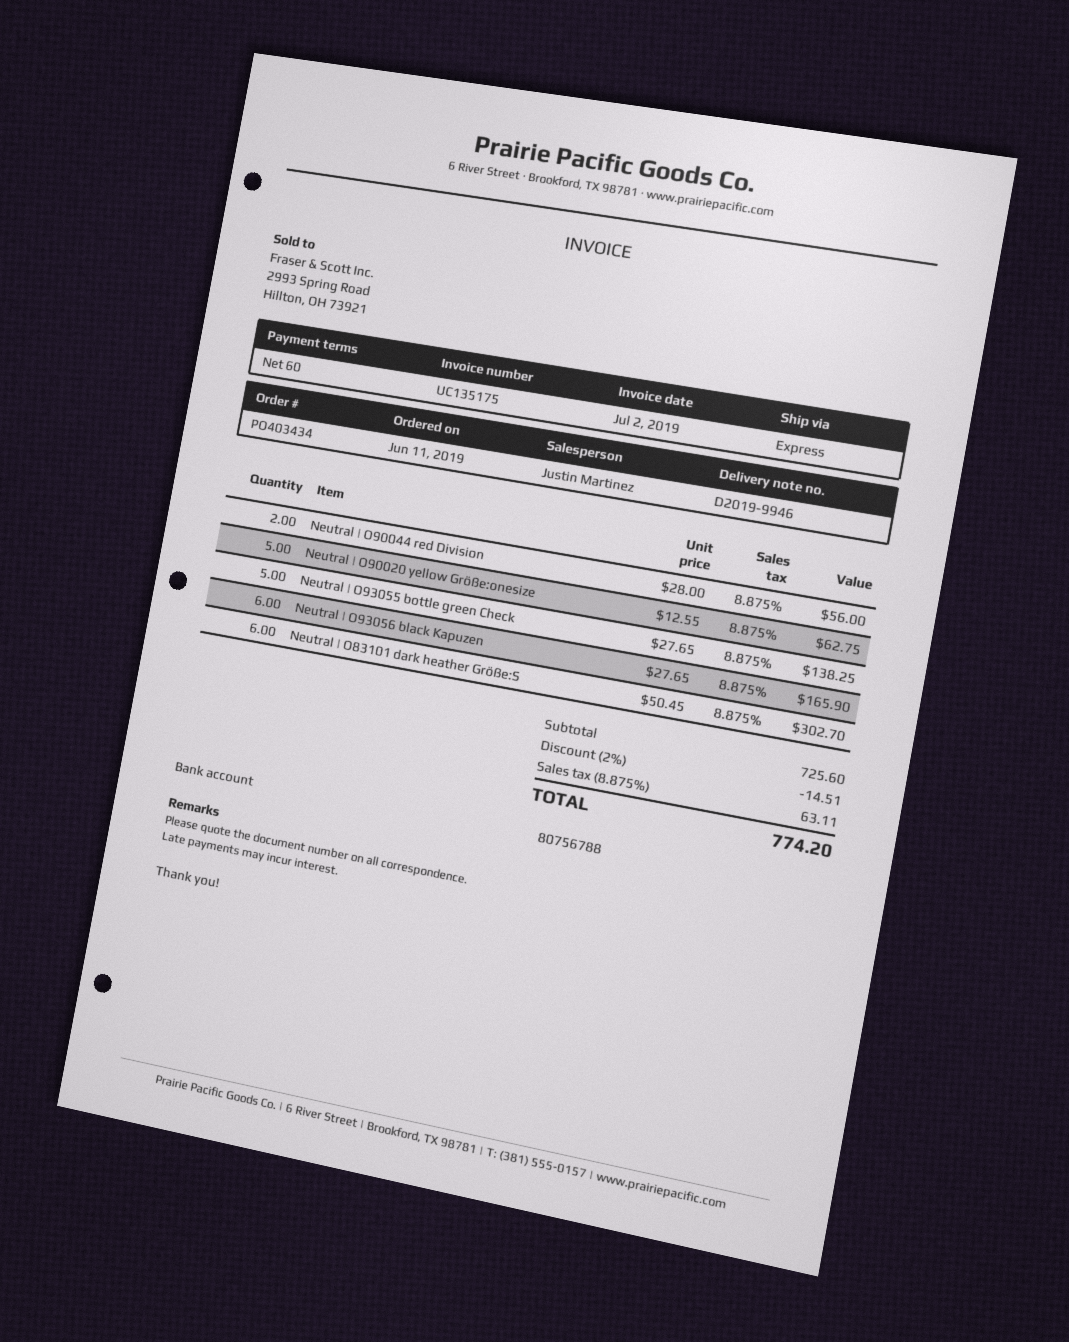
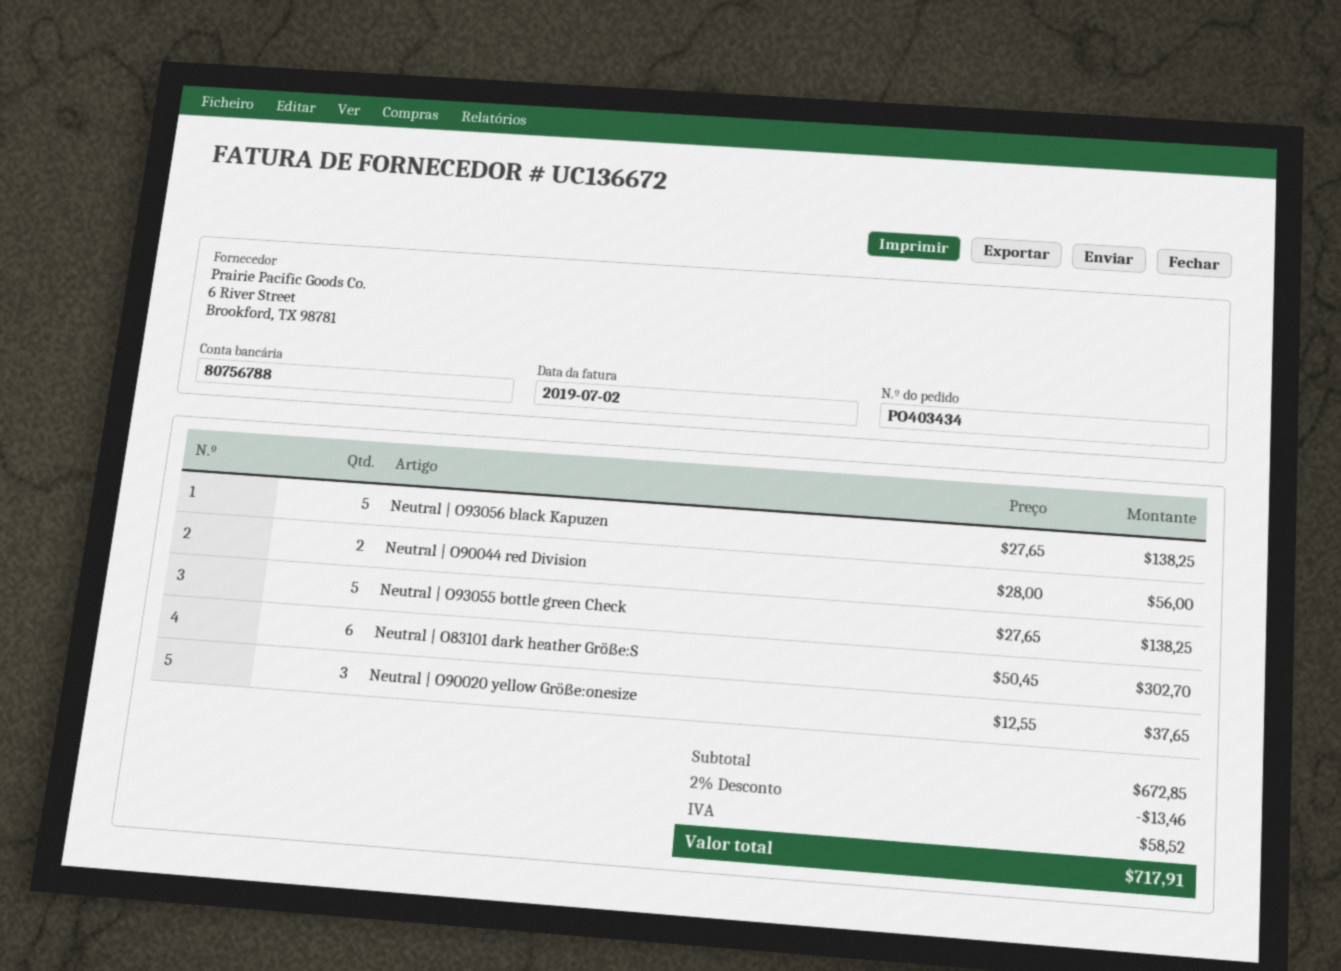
invoice number: UC135175 -> UC136672
Neutral | O90020 yellow Größe:onesize: 5 x 12.55 = 62.75 -> 3 x 12.55 = 37.65
Neutral | O93056 black Kapuzen: 6 x 27.65 = 165.90 -> 5 x 27.65 = 138.25
subtotal: 725.60 -> 672.85
discount: 2% = 14.51 -> 2% = 13.46
tax: 63.11 -> 58.52
total: 774.20 -> 717.91

